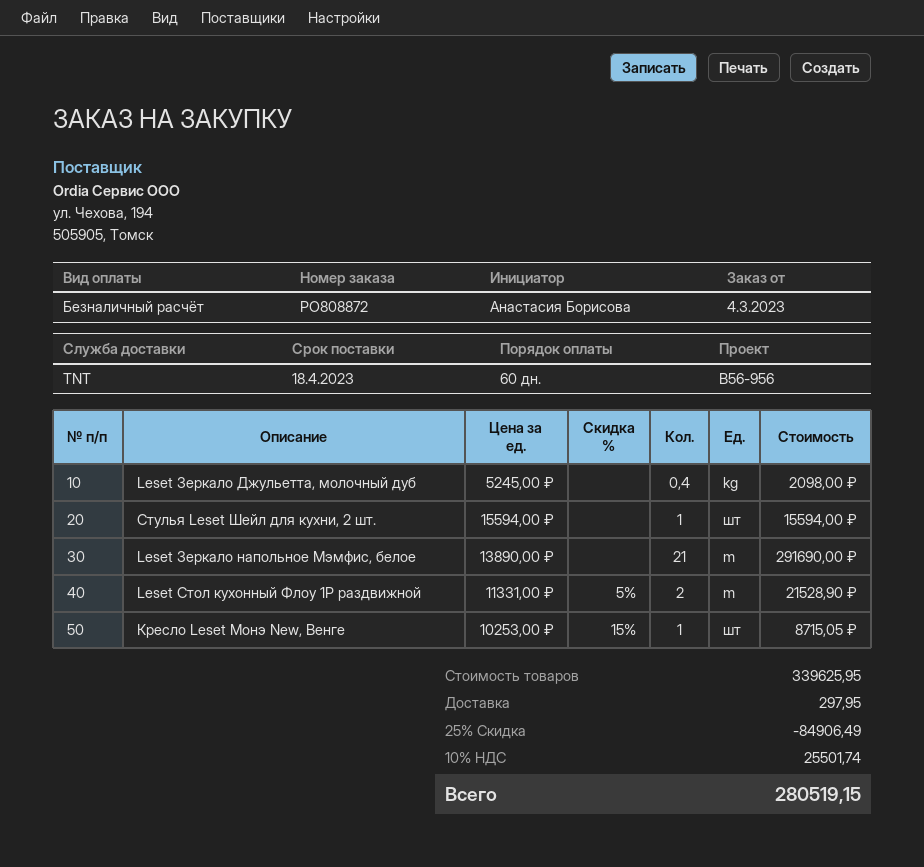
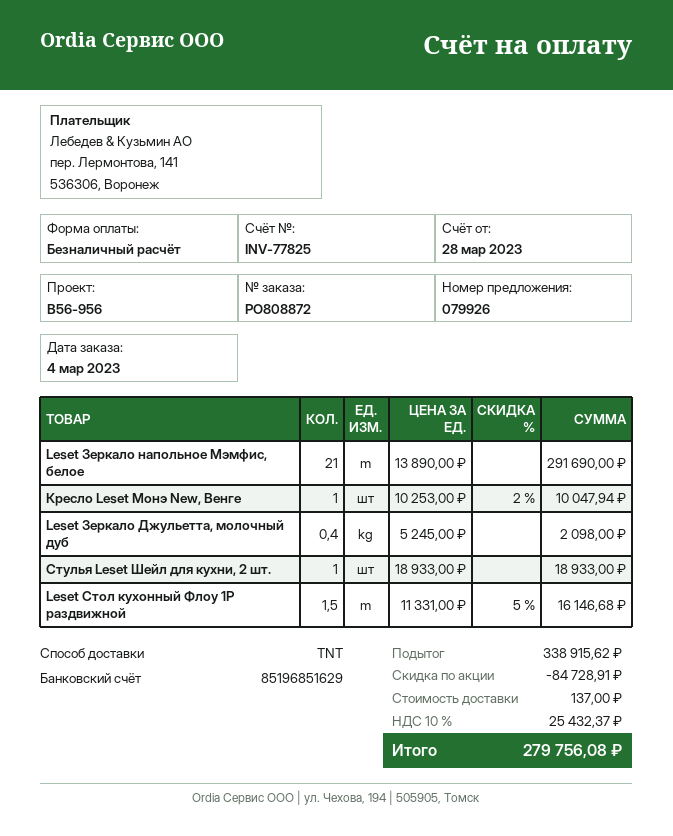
Стулья Leset Шейл для кухни, 2 шт.: 1 x 15594.00 = 15594.00 -> 1 x 18933.00 = 18933.00
Leset Стол кухонный Флоу 1Р раздвижной: 2 x 11331.00 - 5% = 21528.90 -> 1.5 x 11331.00 - 5% = 16146.68
Кресло Leset Монэ New, Венге: 1 x 10253.00 - 15% = 8715.05 -> 1 x 10253.00 - 2% = 10047.94
subtotal: 339625.95 -> 338915.62
discount: 84906.49 -> 84728.91
shipping: 297.95 -> 137.00
tax: 10% = 25501.74 -> 10% = 25432.37
total: 280519.15 -> 279756.08

